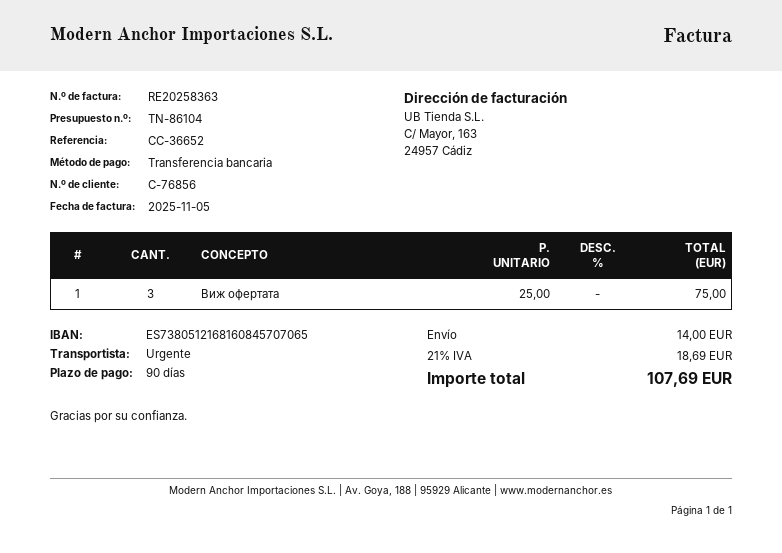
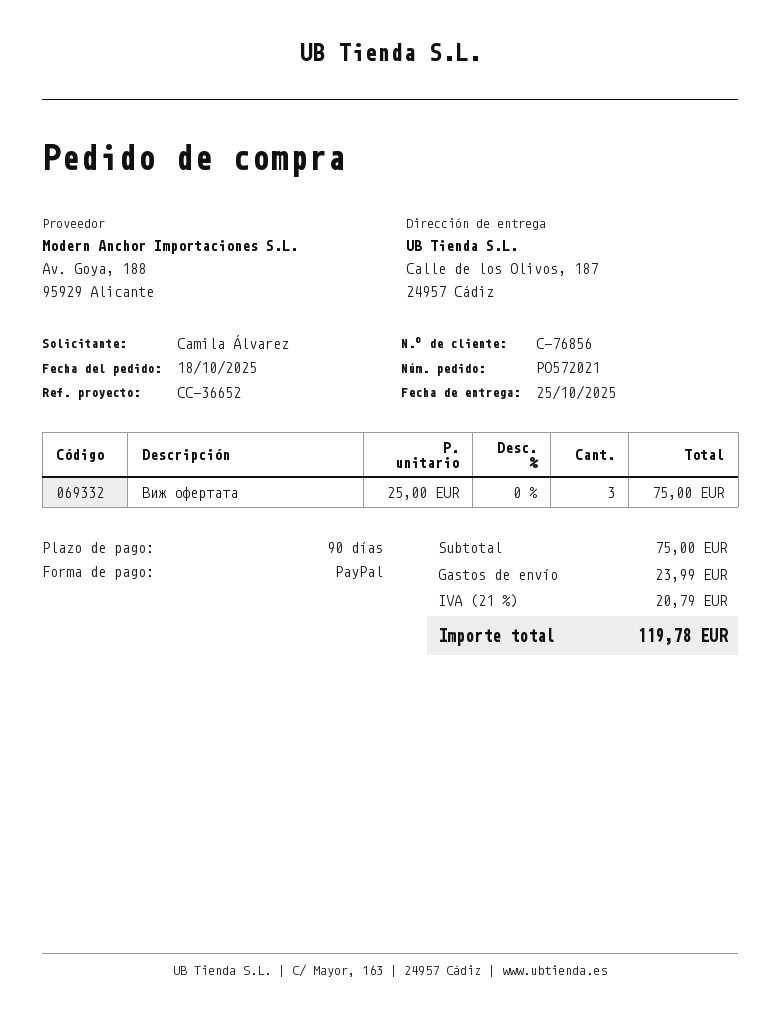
payment method: bank transfer -> PayPal
shipping: 14.00 -> 23.99
tax: 21% = 18.69 -> 21% = 20.79
total: 107.69 -> 119.78

